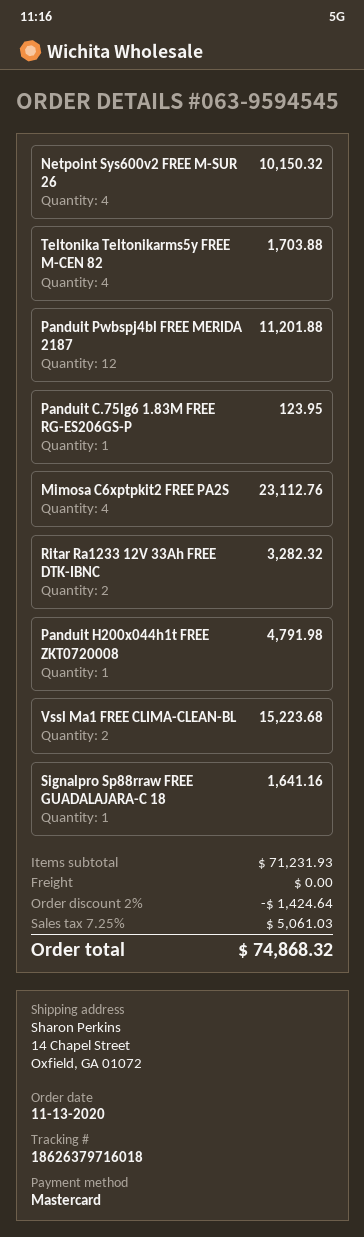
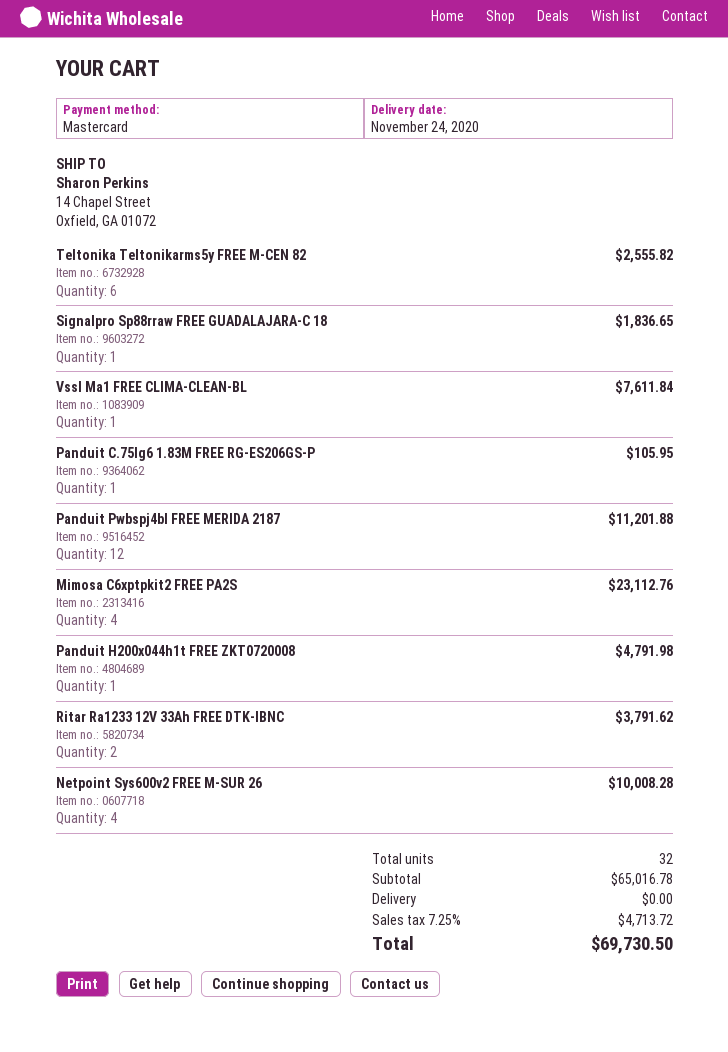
Netpoint Sys600v2 FREE M-SUR 26: 4 for 10150.32 -> 4 for 10008.28
Teltonika Teltonikarms5y FREE M-CEN 82: 4 for 1703.88 -> 6 for 2555.82
Panduit C.75lg6 1.83M FREE RG-ES206GS-P: 1 for 123.95 -> 1 for 105.95
Ritar Ra1233 12V 33Ah FREE DTK-IBNC: 2 for 3282.32 -> 2 for 3791.62
Vssl Ma1 FREE CLIMA-CLEAN-BL: 2 for 15223.68 -> 1 for 7611.84
Signalpro Sp88rraw FREE GUADALAJARA-C 18: 1 for 1641.16 -> 1 for 1836.65
subtotal: 71231.93 -> 65016.78
discount: 2% = 1424.64 -> none
tax: 7.25% = 5061.03 -> 7.25% = 4713.72
total: 74868.32 -> 69730.50

